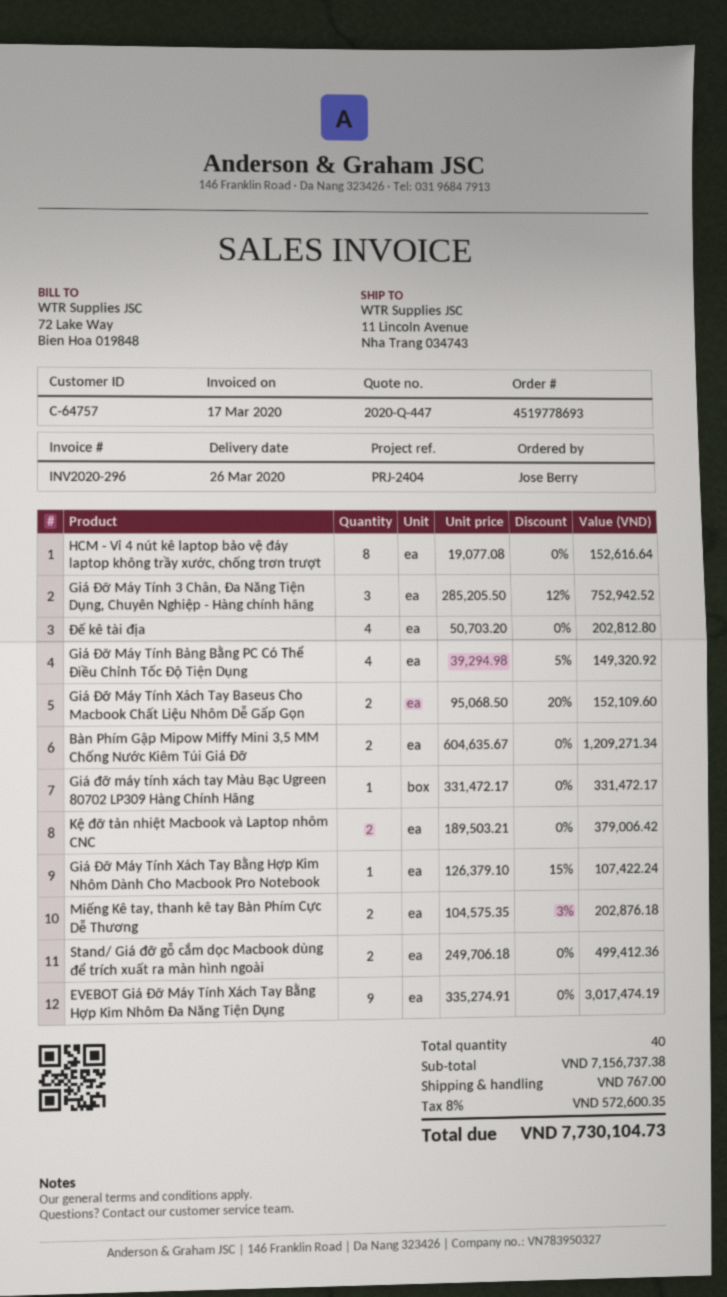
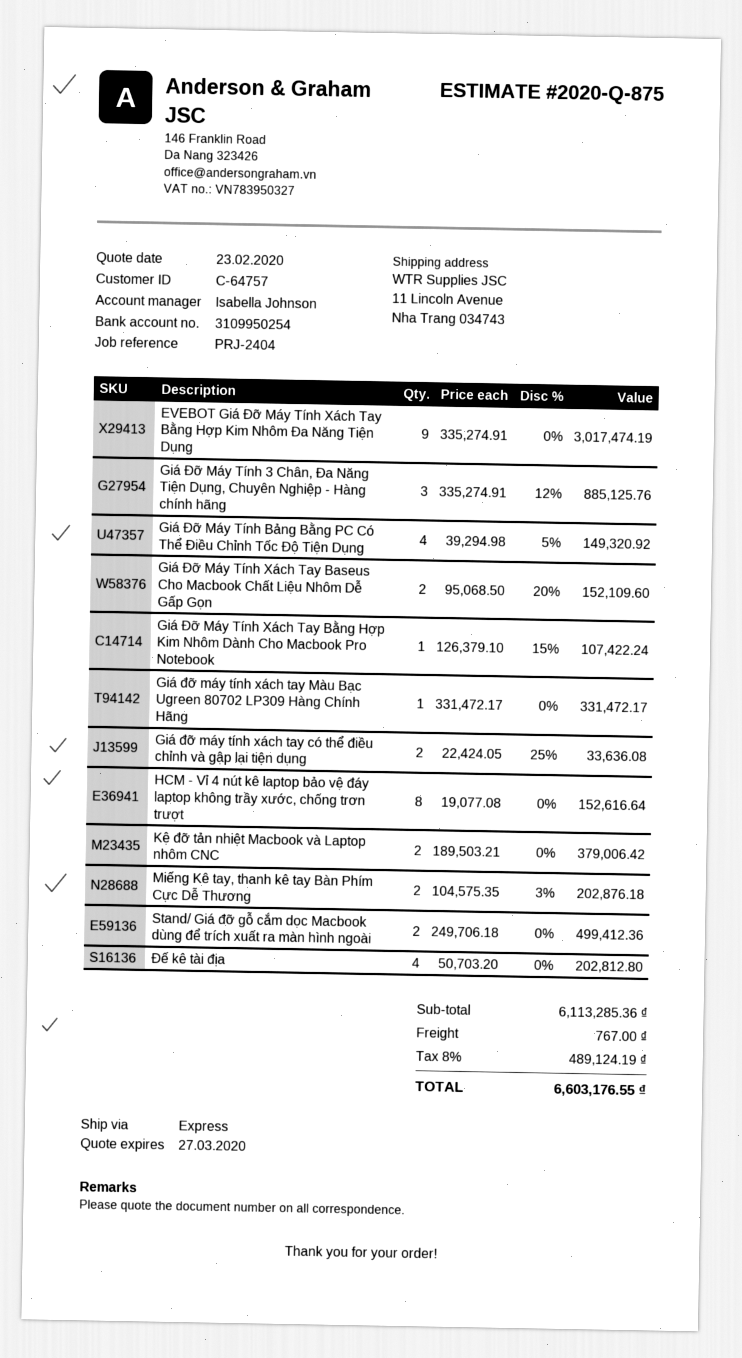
quote number: 2020-Q-447 -> 2020-Q-875
Giá Đỡ Máy Tính 3 Chân, Đa Năng Tiện Dụng, Chuyên Nghiệp - Hàng chính hãng: 3 x 285205.50 - 12% = 752942.52 -> 3 x 335274.91 - 12% = 885125.76
Bàn Phím Gập Mipow Miffy Mini 3,5 MM Chống Nước Kiêm Túi Giá Đỡ: 2 x 604635.67 = 1209271.34 -> none
Giá đỡ máy tính xách tay có thể điều chỉnh và gập lại tiện dụng: none -> 2 x 22424.05 - 25% = 33636.08
subtotal: 7156737.38 -> 6113285.36
tax: 8% = 572600.35 -> 8% = 489124.19
total: 7730104.73 -> 6603176.55

